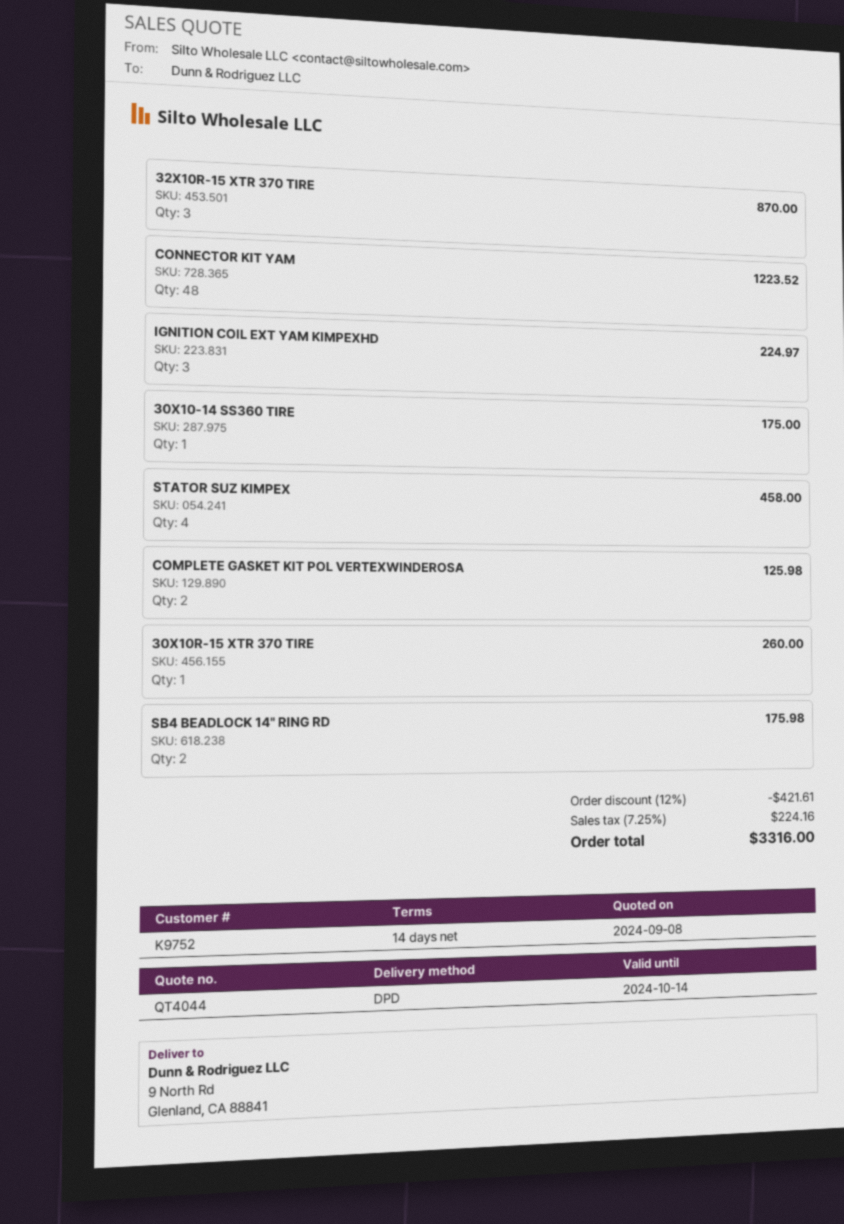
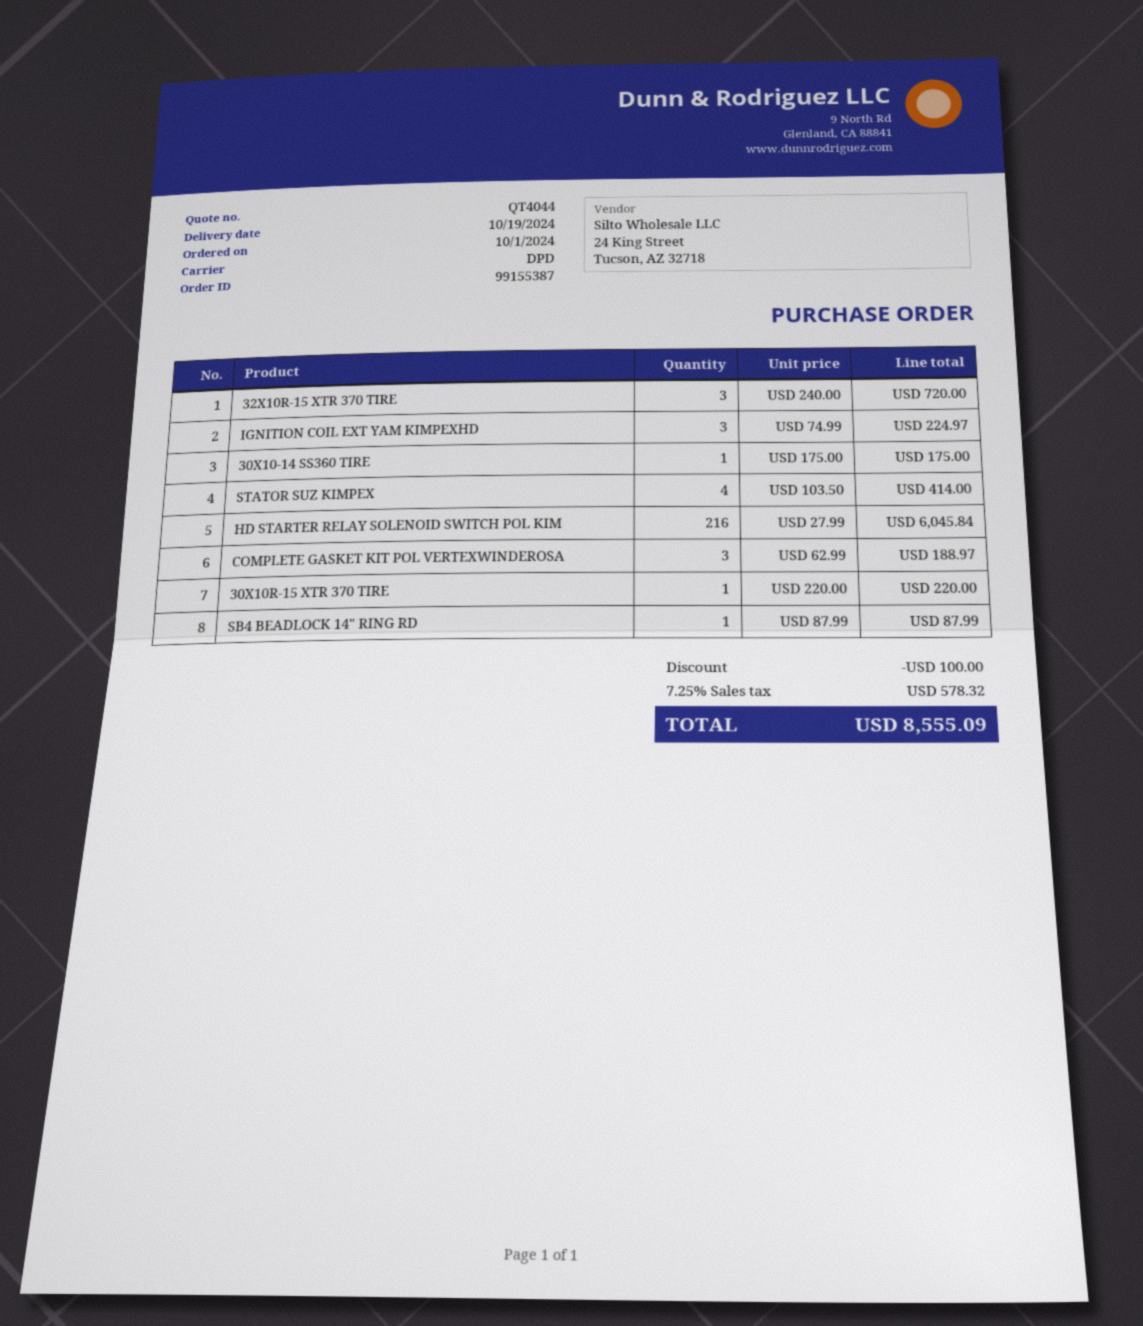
32X10R-15 XTR 370 TIRE: 3 for 870.00 -> 3 for 720.00
CONNECTOR KIT YAM: 48 for 1223.52 -> none
STATOR SUZ KIMPEX: 4 for 458.00 -> 4 for 414.00
COMPLETE GASKET KIT POL VERTEXWINDEROSA: 2 for 125.98 -> 3 for 188.97
30X10R-15 XTR 370 TIRE: 1 for 260.00 -> 1 for 220.00
SB4 BEADLOCK 14" RING RD: 2 for 175.98 -> 1 for 87.99
HD STARTER RELAY SOLENOID SWITCH POL KIM: none -> 216 for 6045.84
discount: 421.61 -> 100.00
tax: 7.25% = 224.16 -> 7.25% = 578.32
total: 3316.00 -> 8555.09

